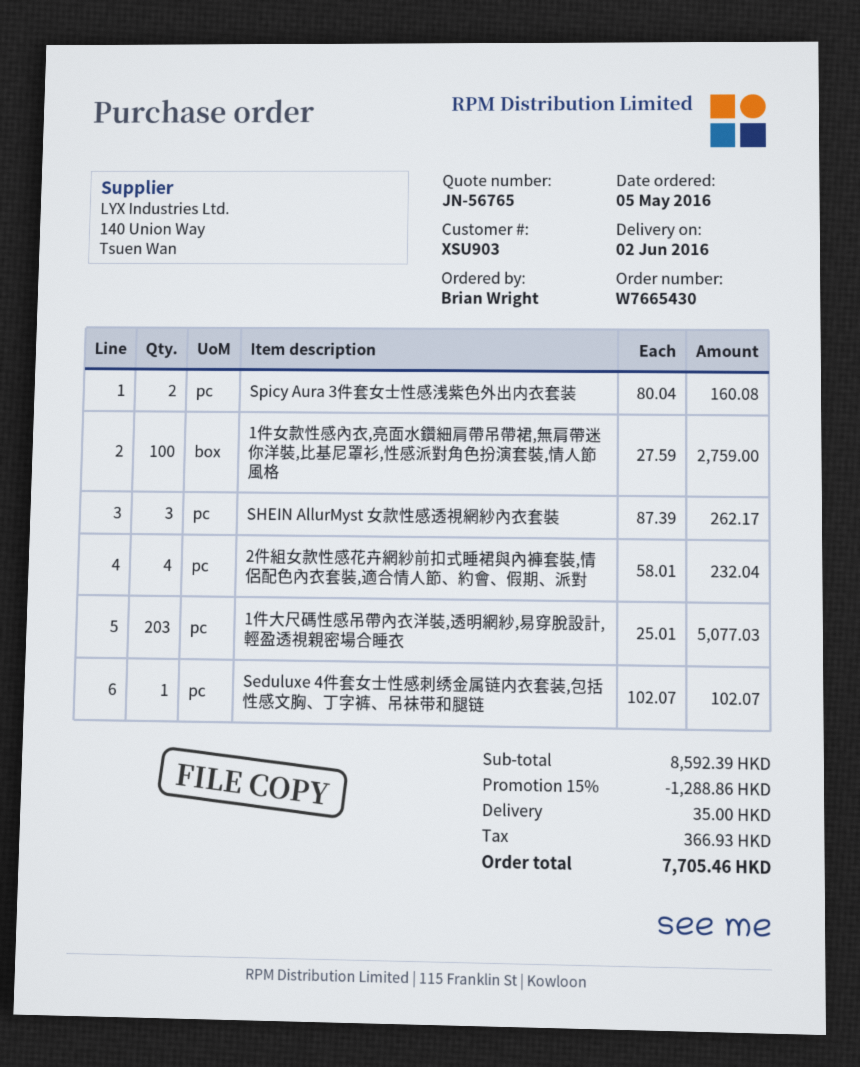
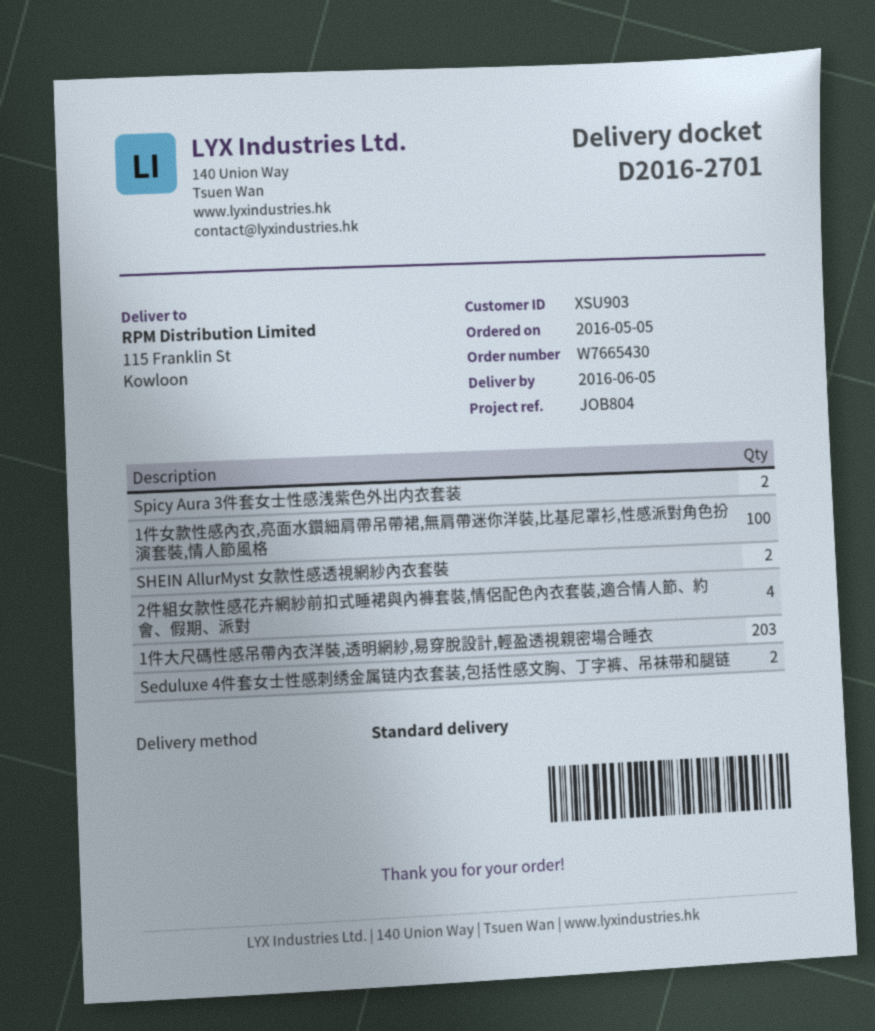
delivery date: 2016-06-02 -> 2016-06-05
SHEIN AllurMyst 女款性感透視網紗內衣套裝: 3 -> 2
Seduluxe 4件套女士性感刺绣金属链内衣套装,包括性感文胸、丁字裤、吊袜带和腿链: 1 -> 2

